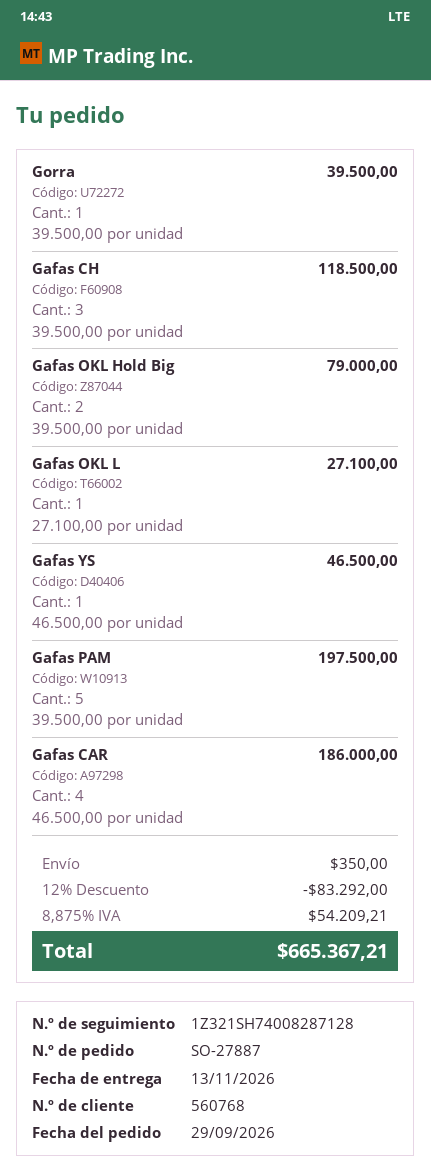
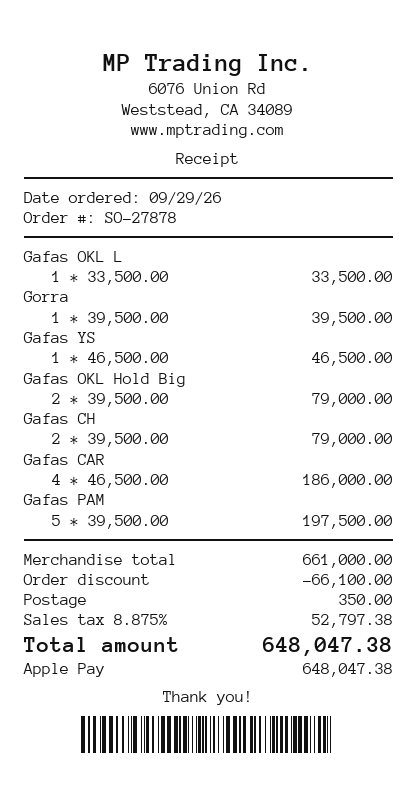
order number: SO-27887 -> SO-27878
Gafas CH: 3 x 39500.00 = 118500.00 -> 2 x 39500.00 = 79000.00
Gafas OKL L: 1 x 27100.00 = 27100.00 -> 1 x 33500.00 = 33500.00
discount: 83292.00 -> 66100.00
tax: 8.875% = 54209.21 -> 8.875% = 52797.38
total: 665367.21 -> 648047.38

